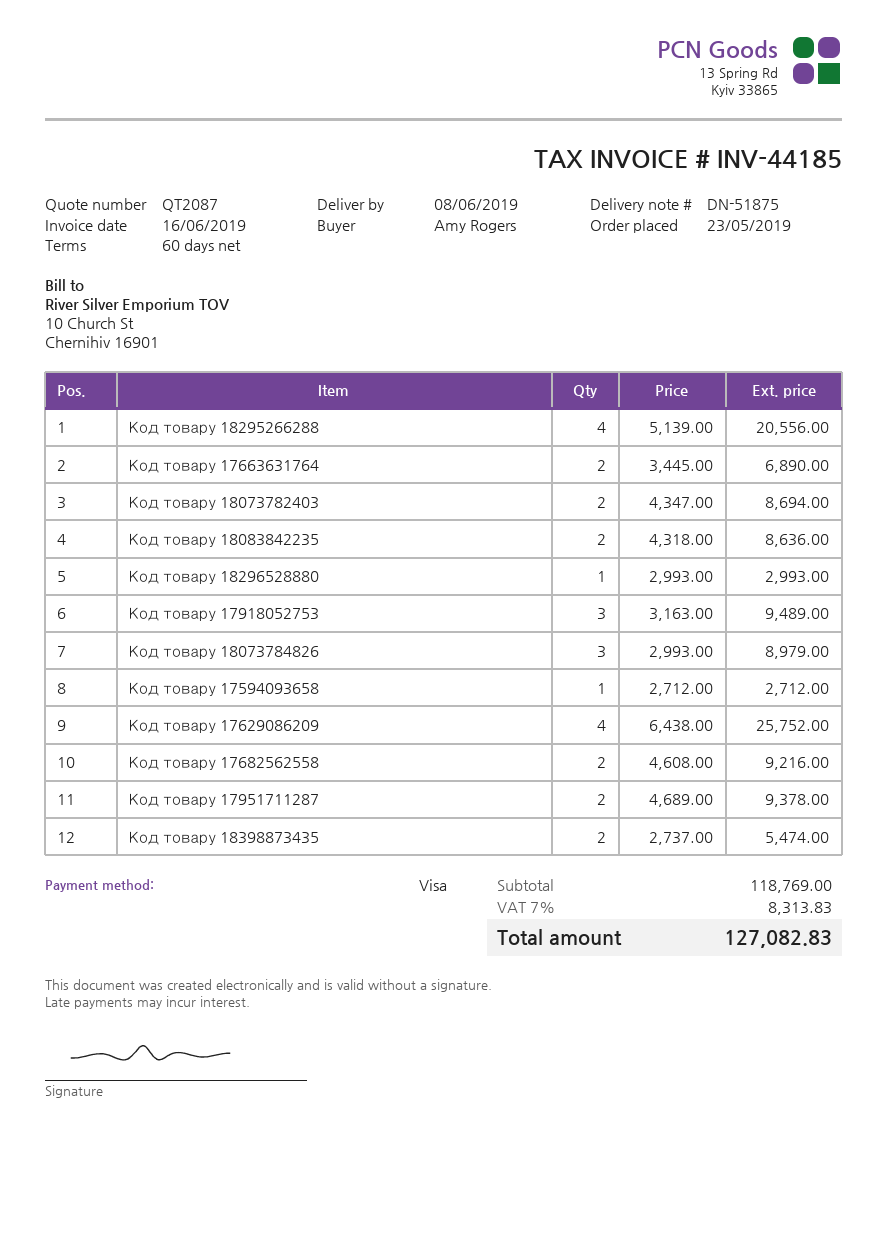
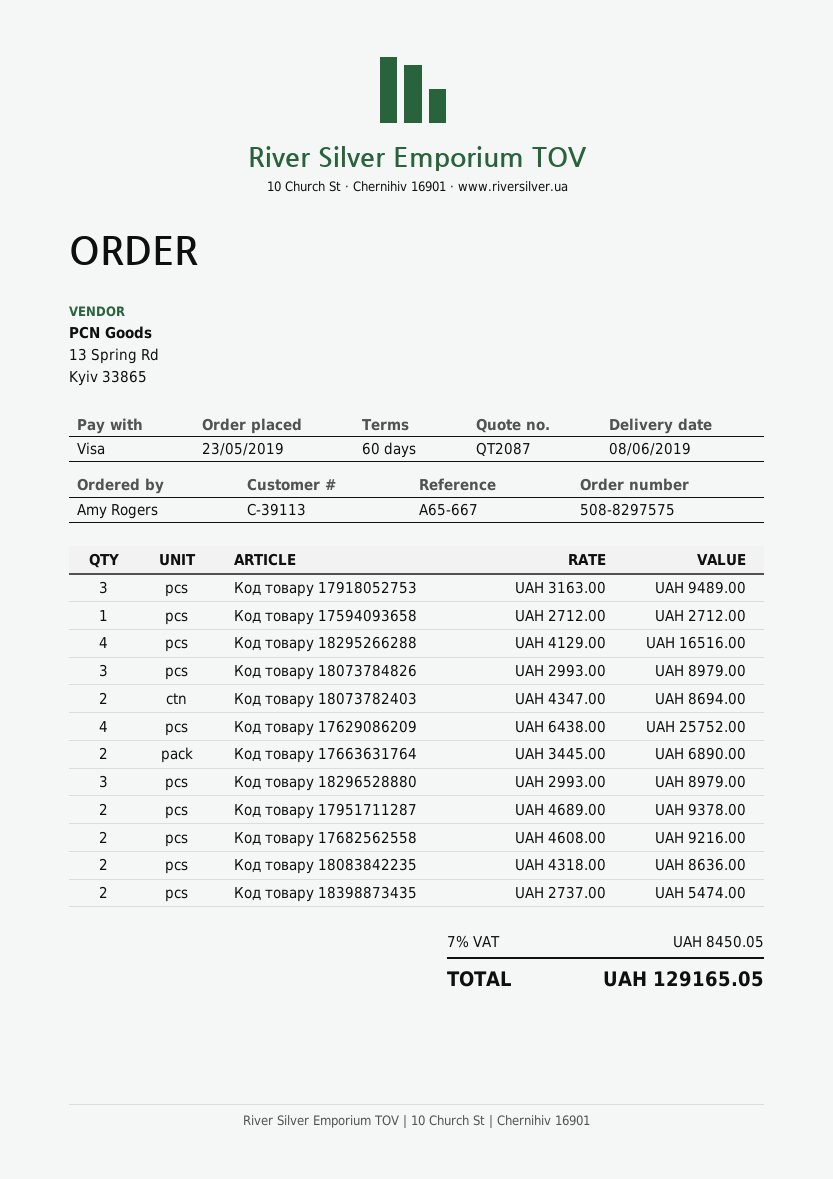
Код товару 18295266288: 4 x 5139.00 = 20556.00 -> 4 x 4129.00 = 16516.00
Код товару 18296528880: 1 x 2993.00 = 2993.00 -> 3 x 2993.00 = 8979.00
tax: 7% = 8313.83 -> 7% = 8450.05
total: 127082.83 -> 129165.05

